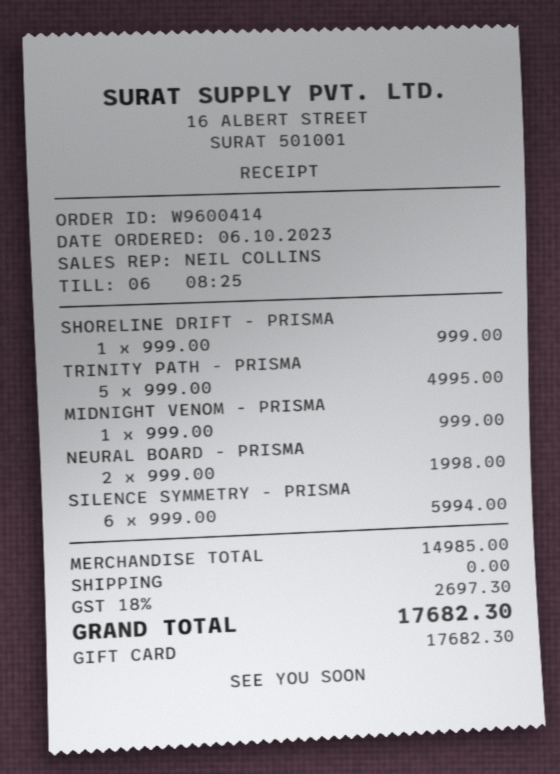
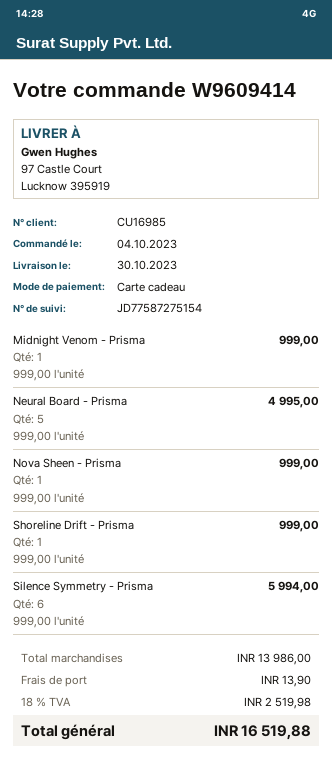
order number: W9600414 -> W9609414
order date: 2023-10-06 -> 2023-10-04
TRINITY PATH - PRISMA: 5 x 999.00 = 4995.00 -> none
NEURAL BOARD - PRISMA: 2 x 999.00 = 1998.00 -> 5 x 999.00 = 4995.00
Nova Sheen - Prisma: none -> 1 x 999.00 = 999.00
subtotal: 14985.00 -> 13986.00
shipping: 0.00 -> 13.90
tax: 18% = 2697.30 -> 18% = 2519.98
total: 17682.30 -> 16519.88

